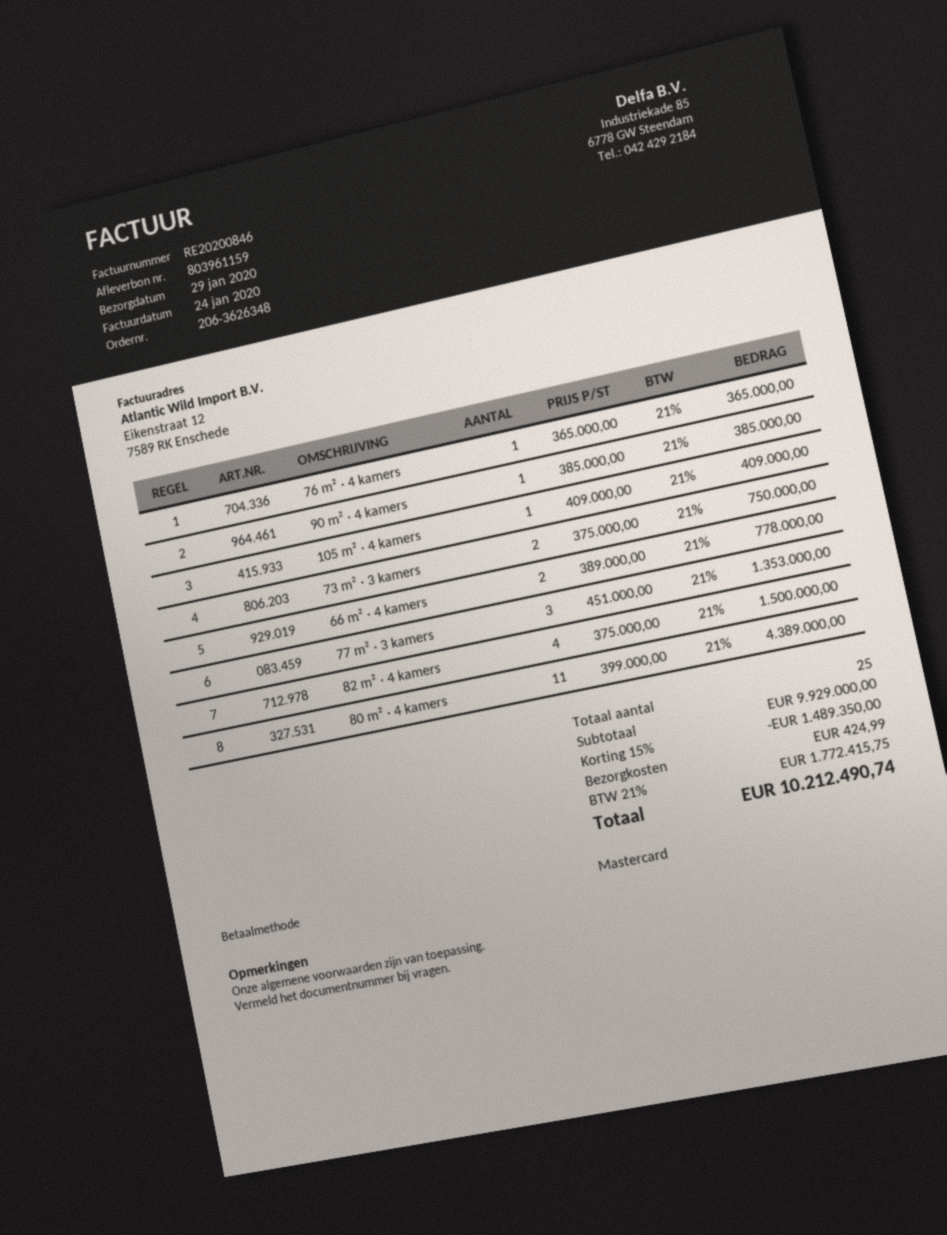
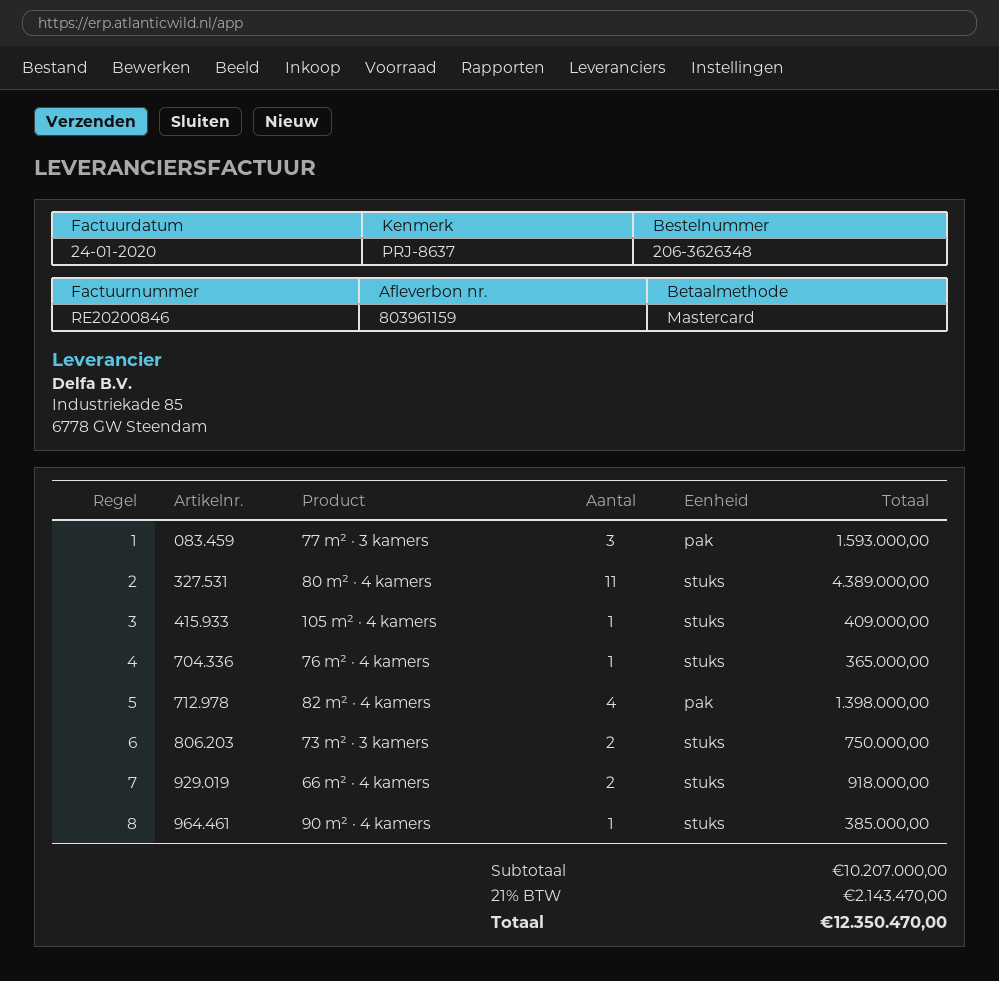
66 m² · 4 kamers: 2 for 778000.00 -> 2 for 918000.00
77 m² · 3 kamers: 3 for 1353000.00 -> 3 for 1593000.00
82 m² · 4 kamers: 4 for 1500000.00 -> 4 for 1398000.00
subtotal: 9929000.00 -> 10207000.00
discount: 15% = 1489350.00 -> none
shipping: 424.99 -> none
tax: 21% = 1772415.75 -> 21% = 2143470.00
total: 10212490.74 -> 12350470.00

